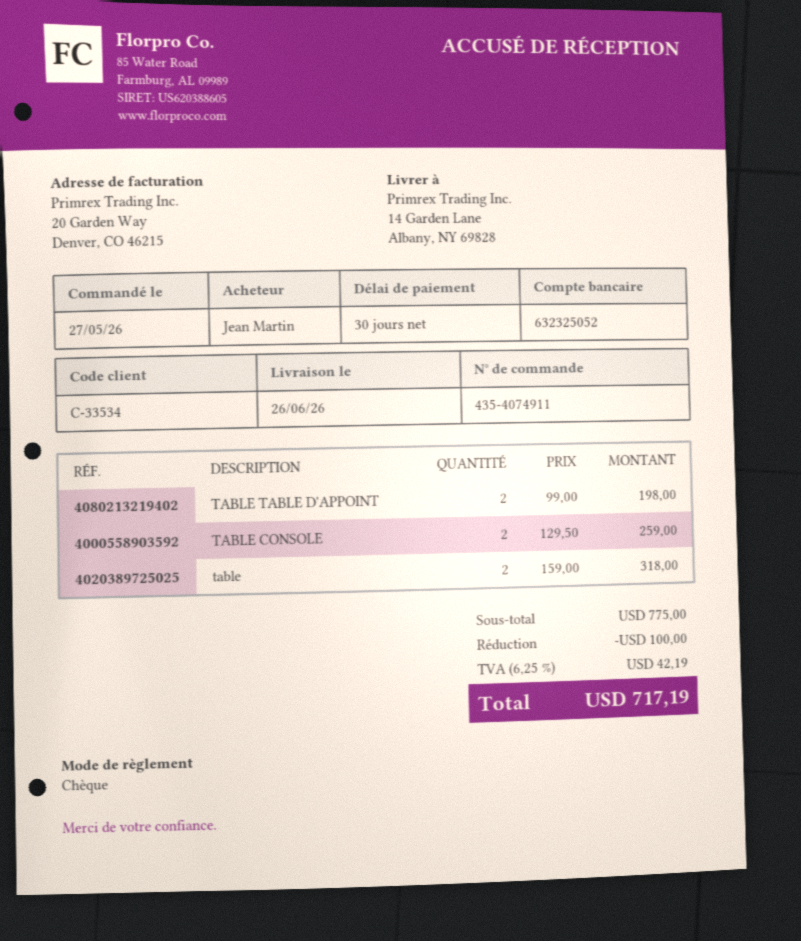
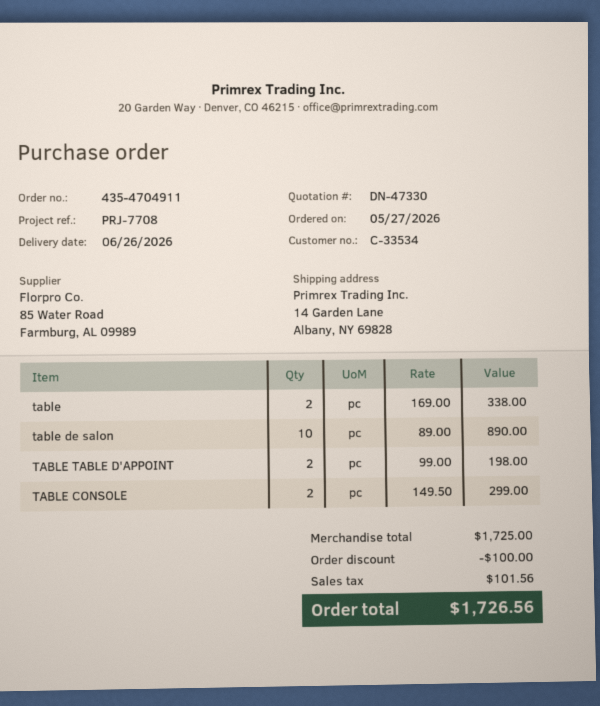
order number: 435-4074911 -> 435-4704911
TABLE CONSOLE: 2 x 129.50 = 259.00 -> 2 x 149.50 = 299.00
table: 2 x 159.00 = 318.00 -> 2 x 169.00 = 338.00
table de salon: none -> 10 x 89.00 = 890.00
subtotal: 775.00 -> 1725.00
tax: 42.19 -> 101.56
total: 717.19 -> 1726.56

